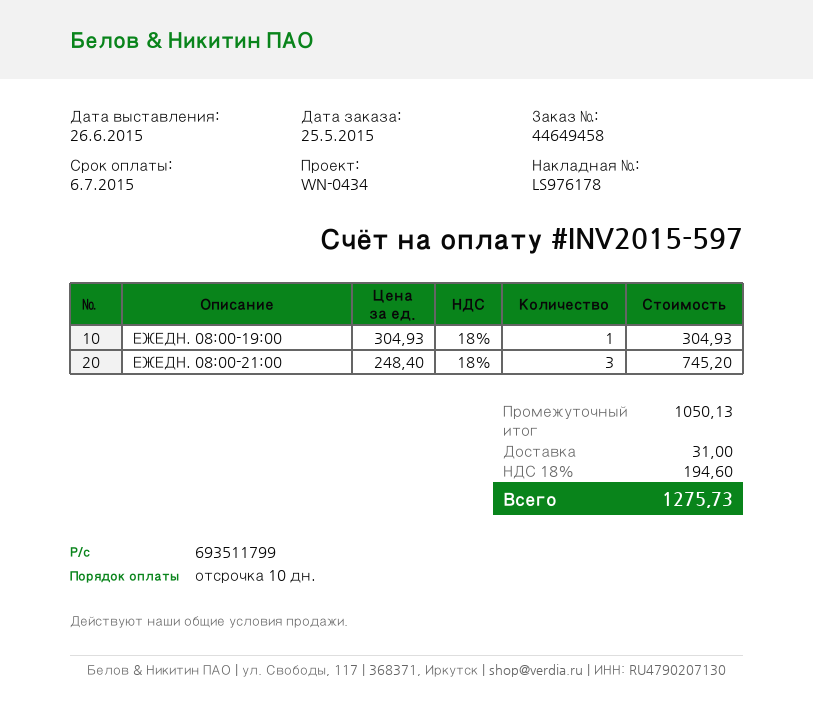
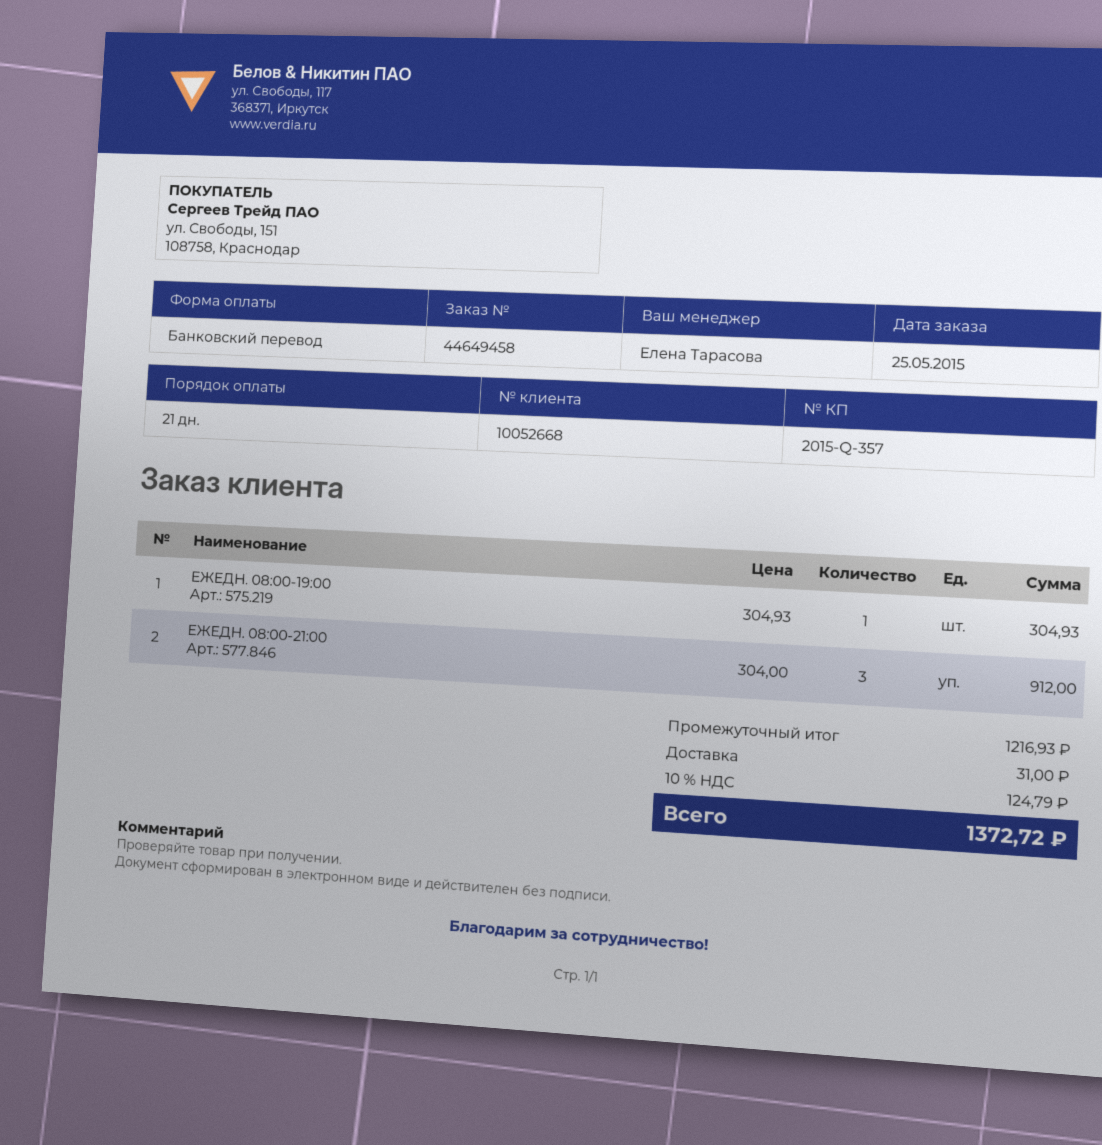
payment terms: 10 days -> 21 days
ЕЖЕДН. 08:00-21:00: 3 x 248.40 = 745.20 -> 3 x 304.00 = 912.00
subtotal: 1050.13 -> 1216.93
tax: 18% = 194.60 -> 10% = 124.79
total: 1275.73 -> 1372.72

